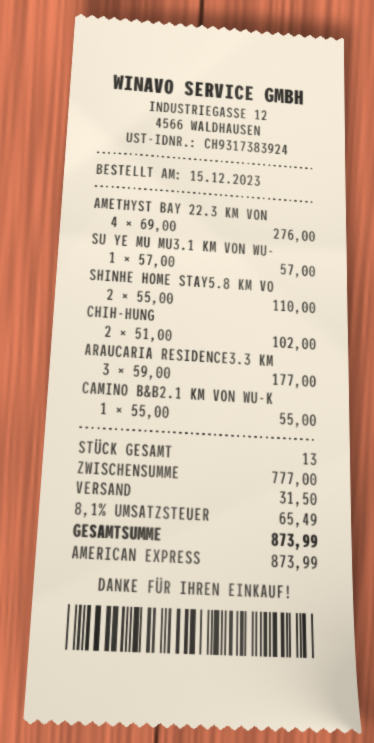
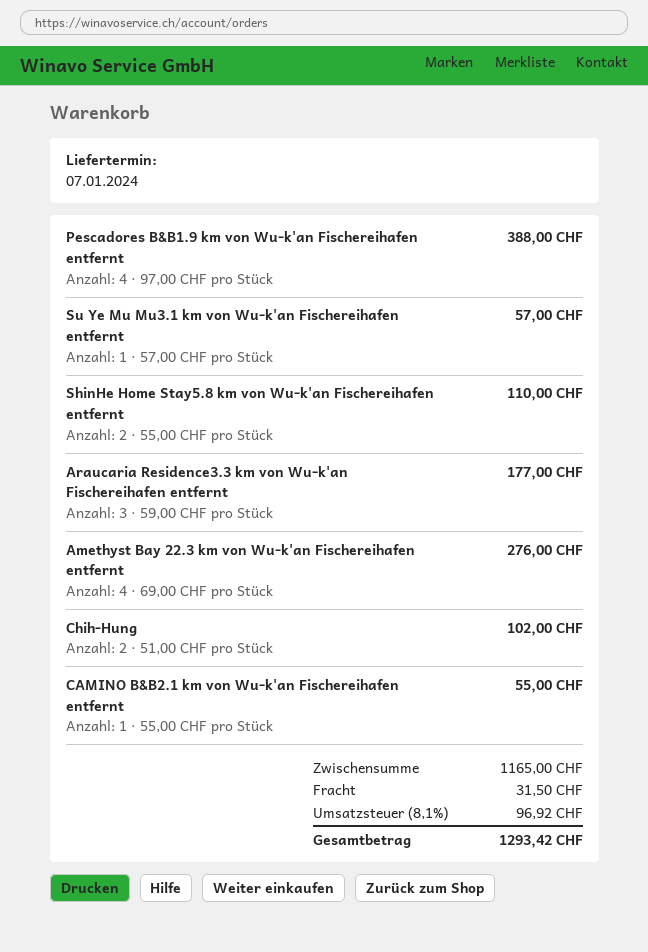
Pescadores B&B1.9 km von Wu-k'an Fischereihafen entfernt: none -> 4 x 97.00 = 388.00
subtotal: 777.00 -> 1165.00
tax: 8.1% = 65.49 -> 8.1% = 96.92
total: 873.99 -> 1293.42

